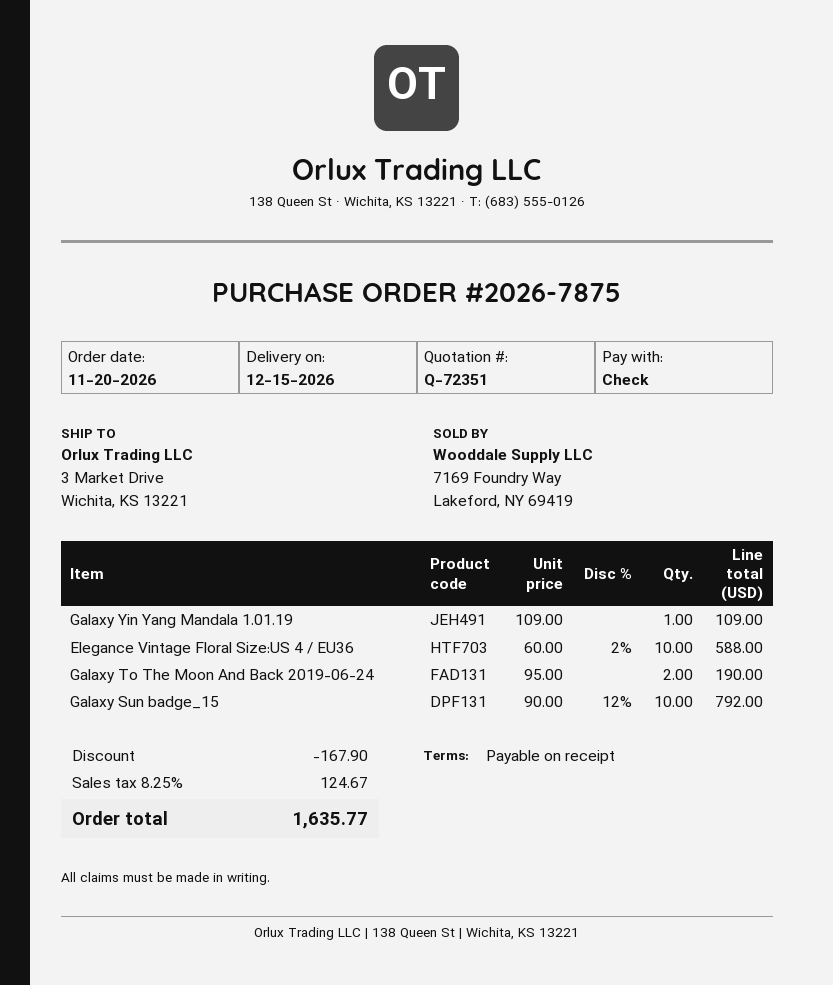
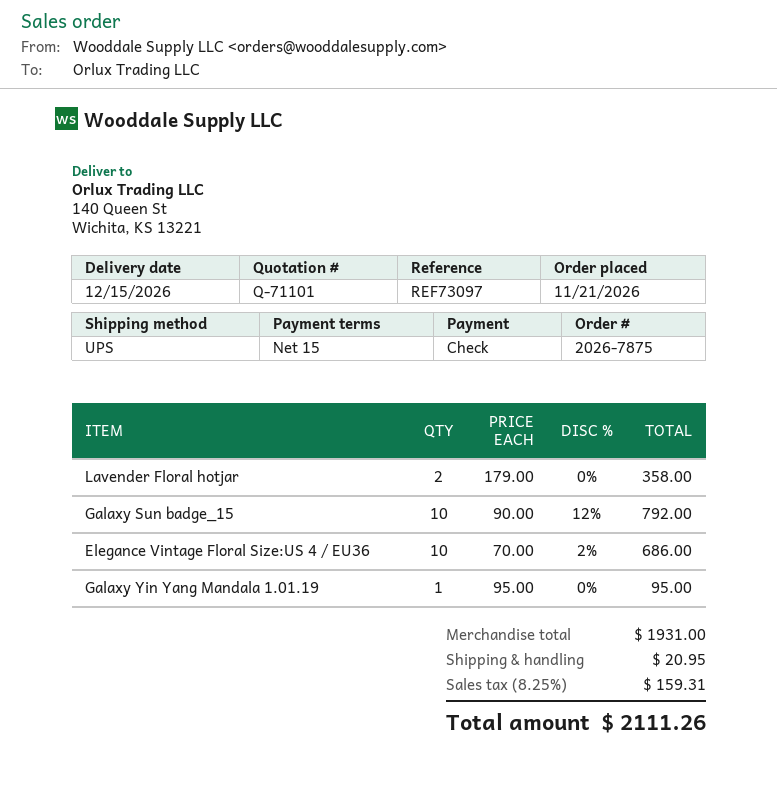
quote number: Q-72351 -> Q-71101
order date: 2026-11-20 -> 2026-11-21
payment terms: on receipt -> 15 days
ship to: 3 Market Drive, Wichita, KS 13221 -> 140 Queen St, Wichita, KS 13221
Galaxy Yin Yang Mandala 1.01.19: 1 x 109.00 = 109.00 -> 1 x 95.00 = 95.00
Elegance Vintage Floral Size:US 4 / EU36: 10 x 60.00 - 2% = 588.00 -> 10 x 70.00 - 2% = 686.00
Galaxy To The Moon And Back 2019-06-24: 2 x 95.00 = 190.00 -> none
Lavender Floral hotjar: none -> 2 x 179.00 = 358.00
discount: 167.90 -> none
shipping: none -> 20.95
tax: 8.25% = 124.67 -> 8.25% = 159.31
total: 1635.77 -> 2111.26

